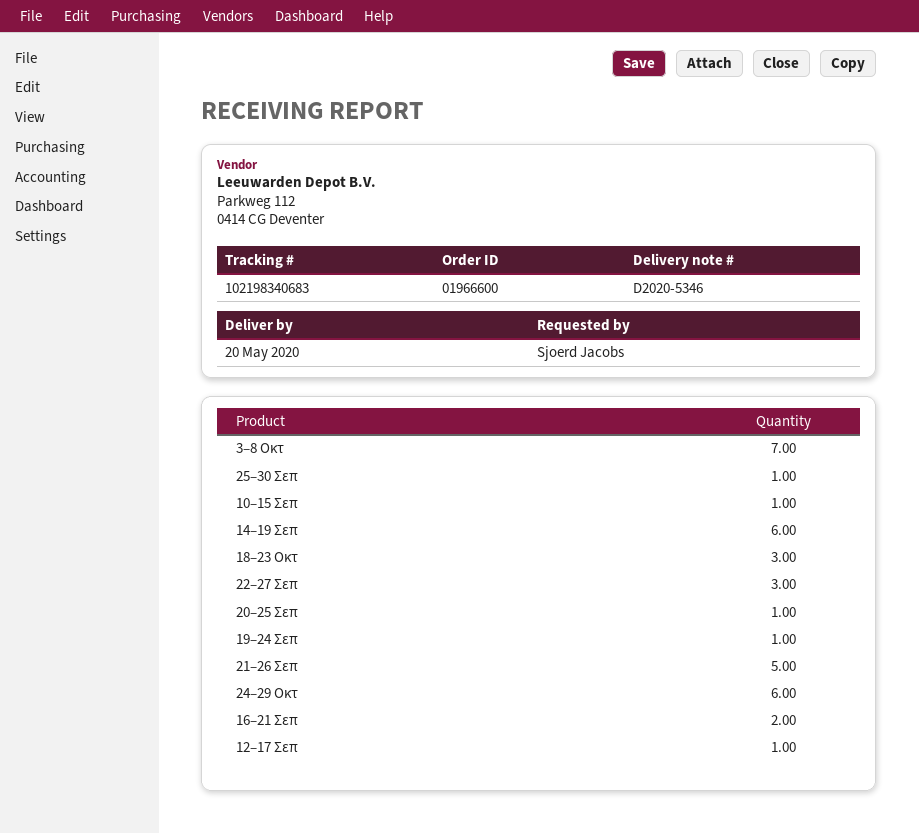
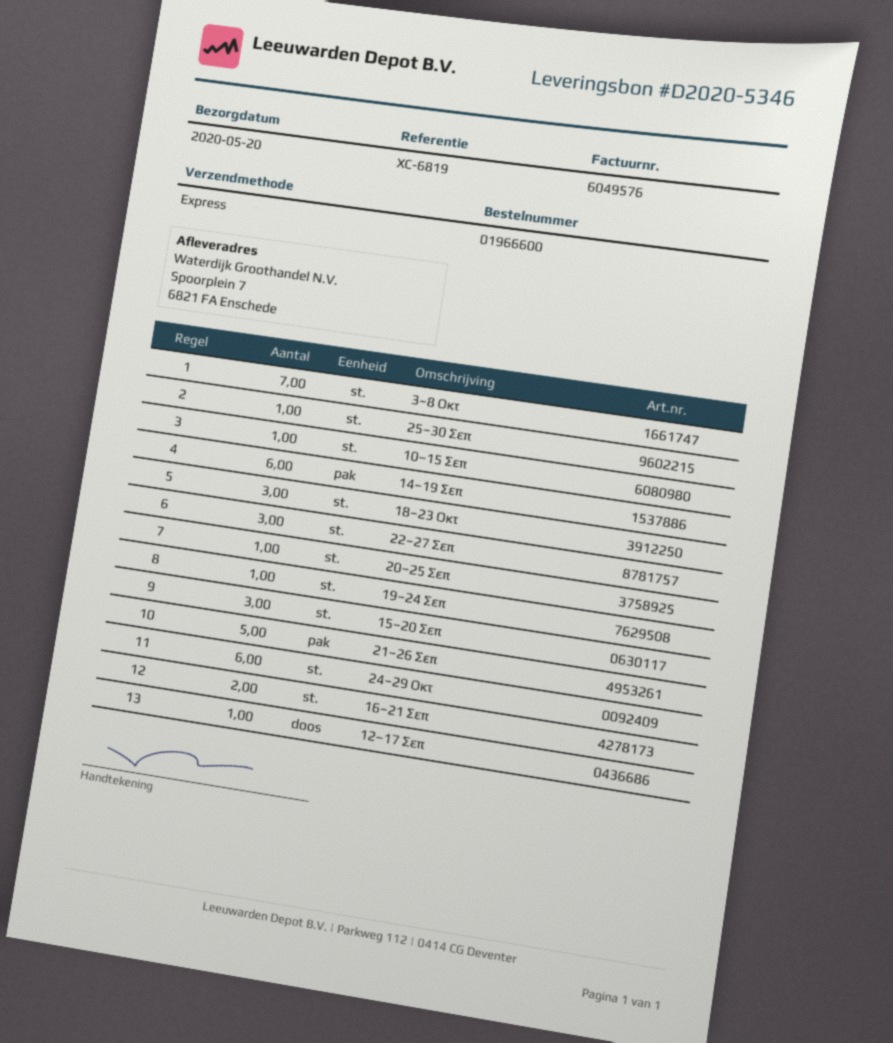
15–20 Σεπ: none -> 3

